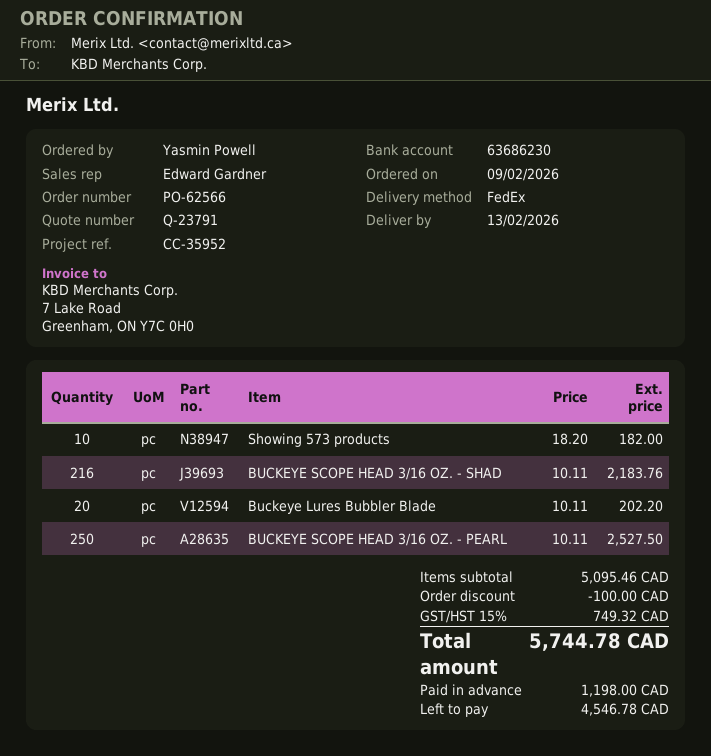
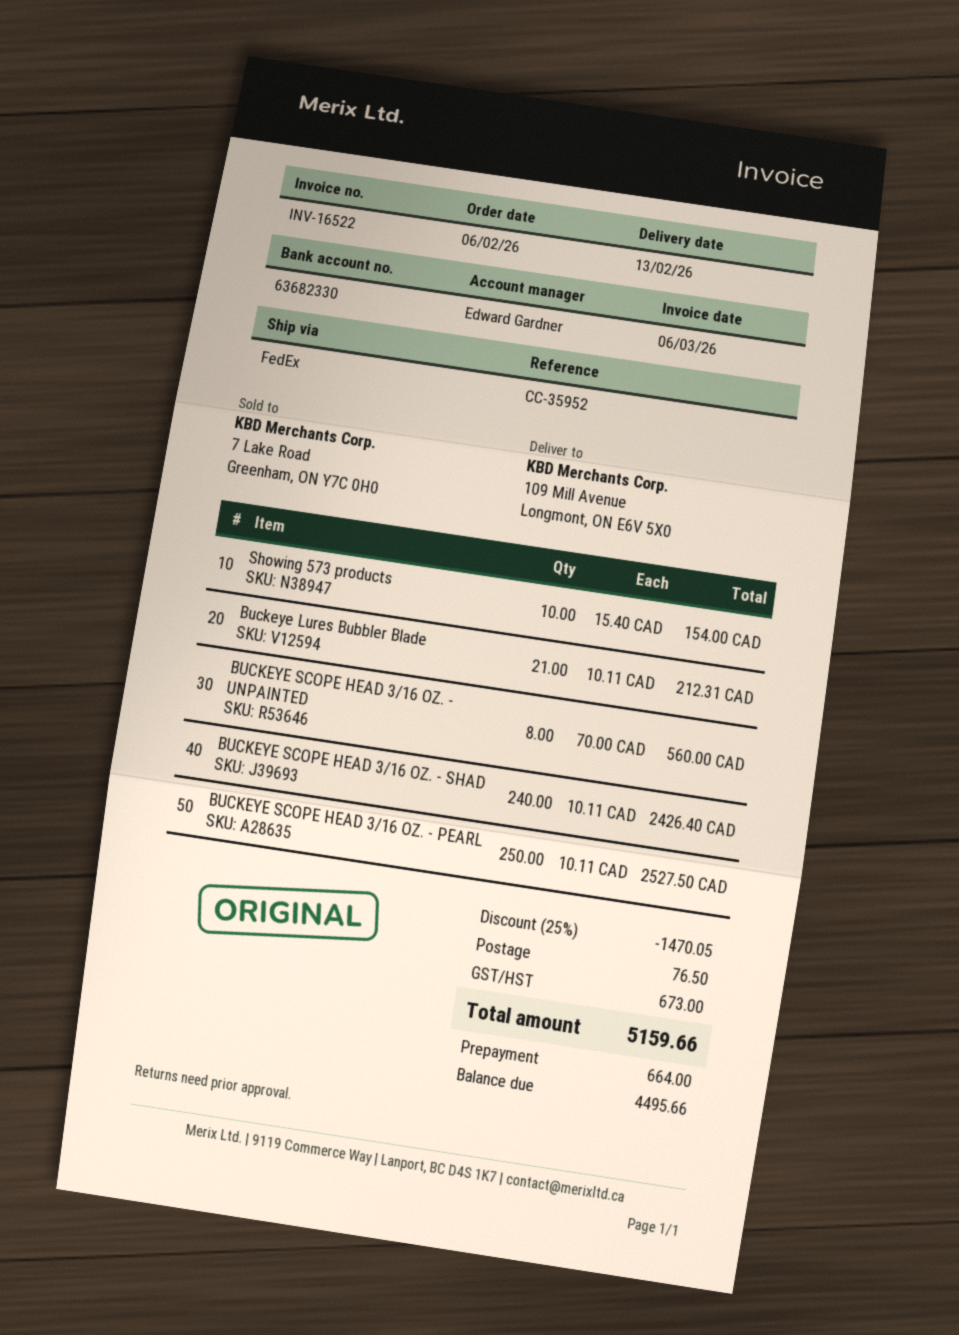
order date: 2026-02-09 -> 2026-02-06
bank account: 63686230 -> 63682330
Showing 573 products: 10 x 18.20 = 182.00 -> 10 x 15.40 = 154.00
BUCKEYE SCOPE HEAD 3/16 OZ. - SHAD: 216 x 10.11 = 2183.76 -> 240 x 10.11 = 2426.40
Buckeye Lures Bubbler Blade: 20 x 10.11 = 202.20 -> 21 x 10.11 = 212.31
BUCKEYE SCOPE HEAD 3/16 OZ. - UNPAINTED: none -> 8 x 70.00 = 560.00
discount: 100.00 -> 1470.05
shipping: none -> 76.50
tax: 749.32 -> 673.00
total: 5744.78 -> 5159.66
deposit: 1198.00 -> 664.00
balance: 4546.78 -> 4495.66

